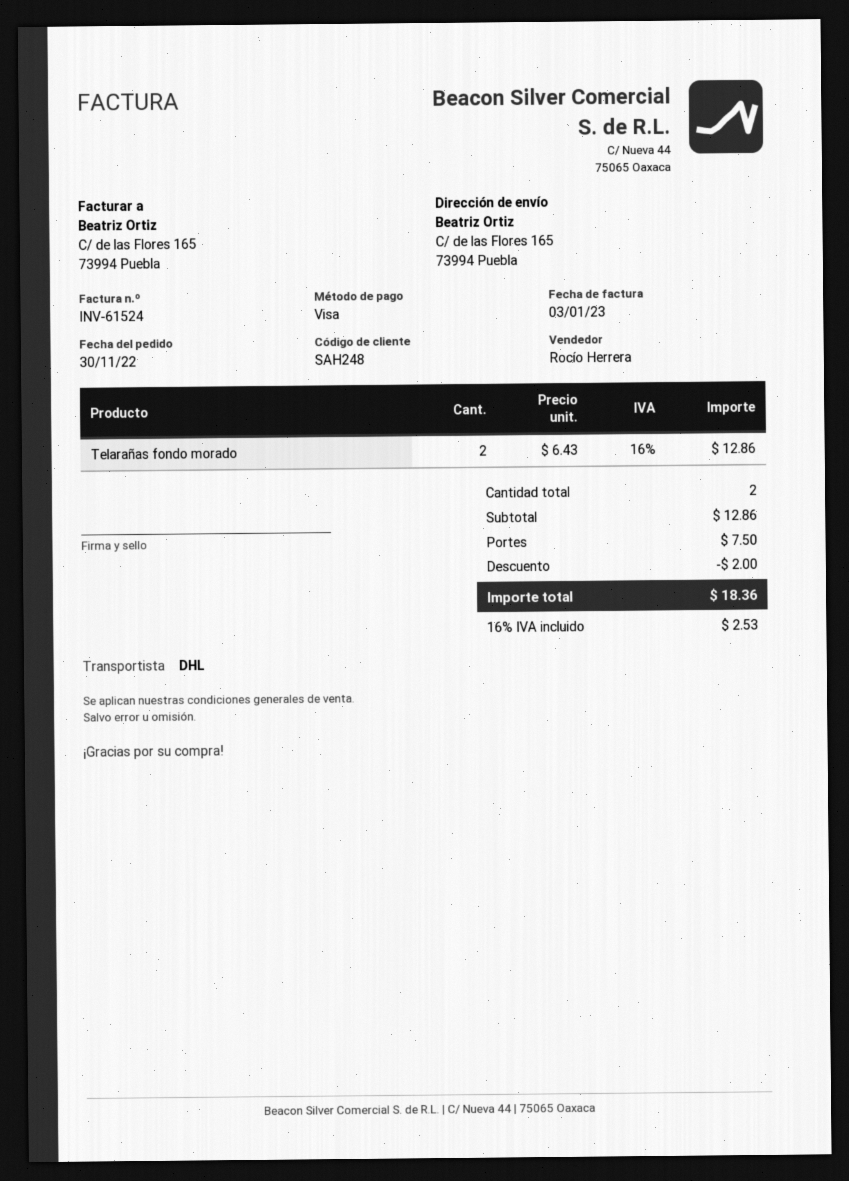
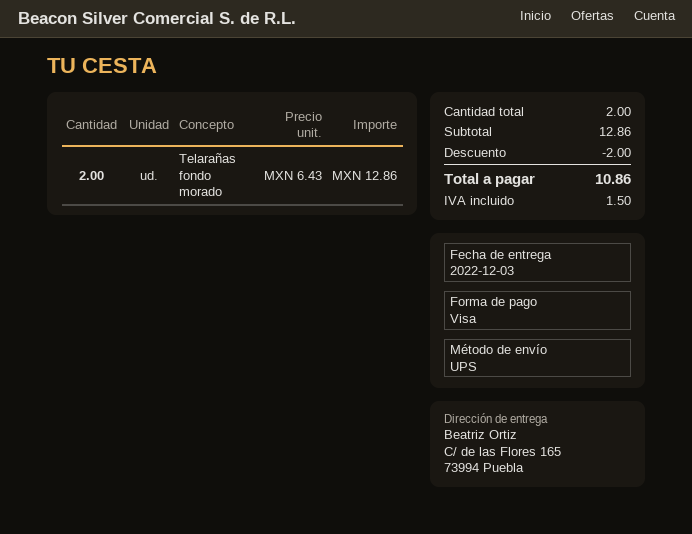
shipping method: DHL -> UPS
shipping: 7.50 -> none
tax: 2.53 -> 1.50
total: 18.36 -> 10.86

